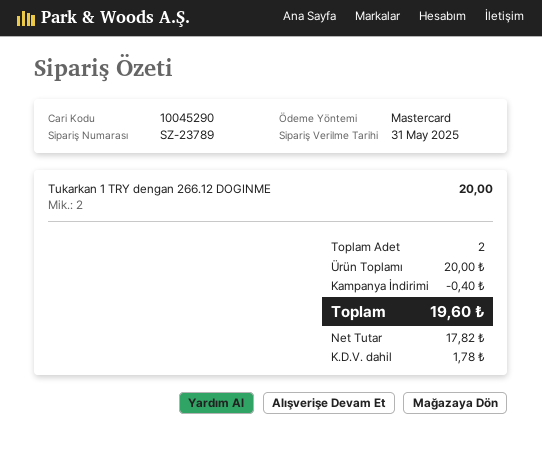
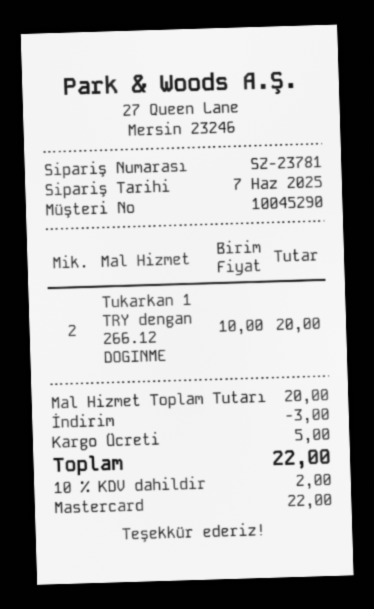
order number: SZ-23789 -> SZ-23781
order date: 2025-05-31 -> 2025-06-07
discount: 0.40 -> 3.00
shipping: none -> 5.00
tax: 1.78 -> 2.00
total: 19.60 -> 22.00

